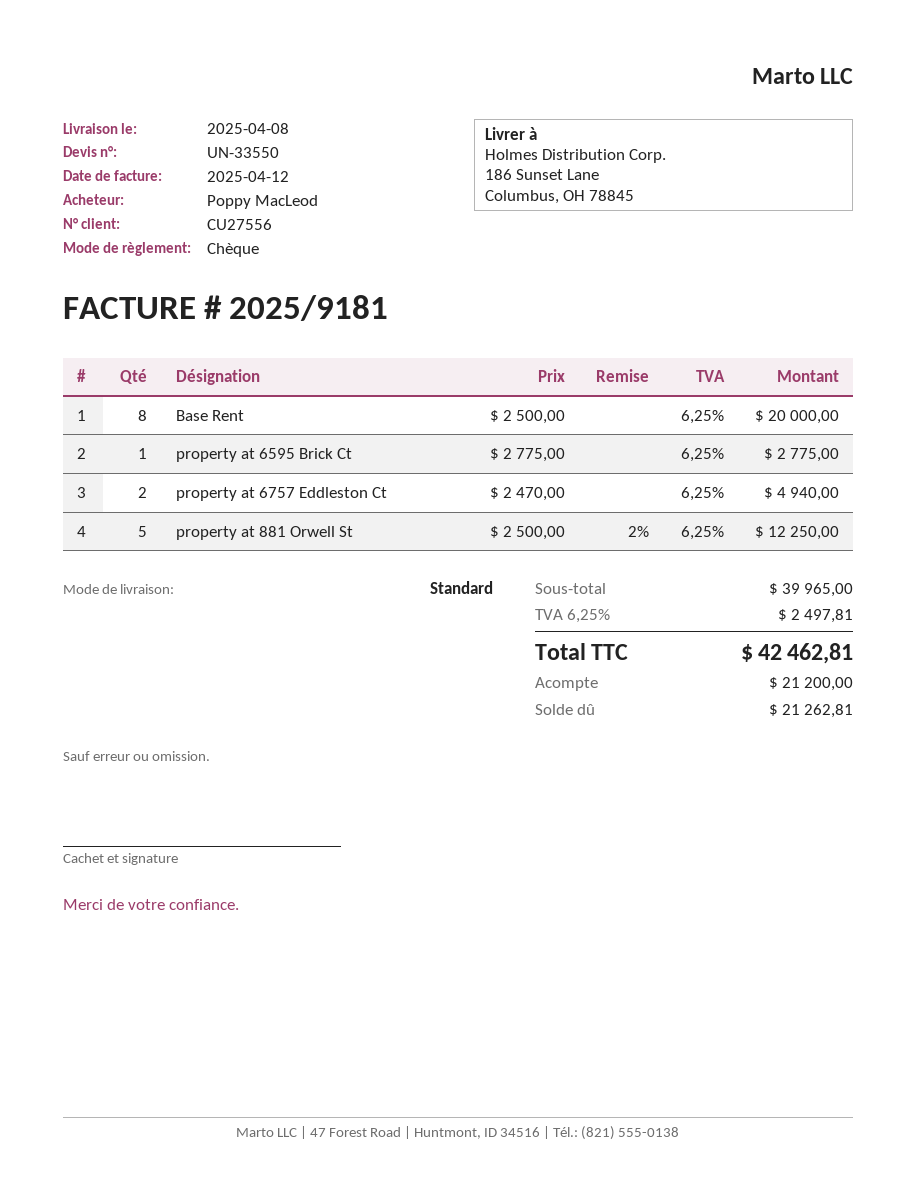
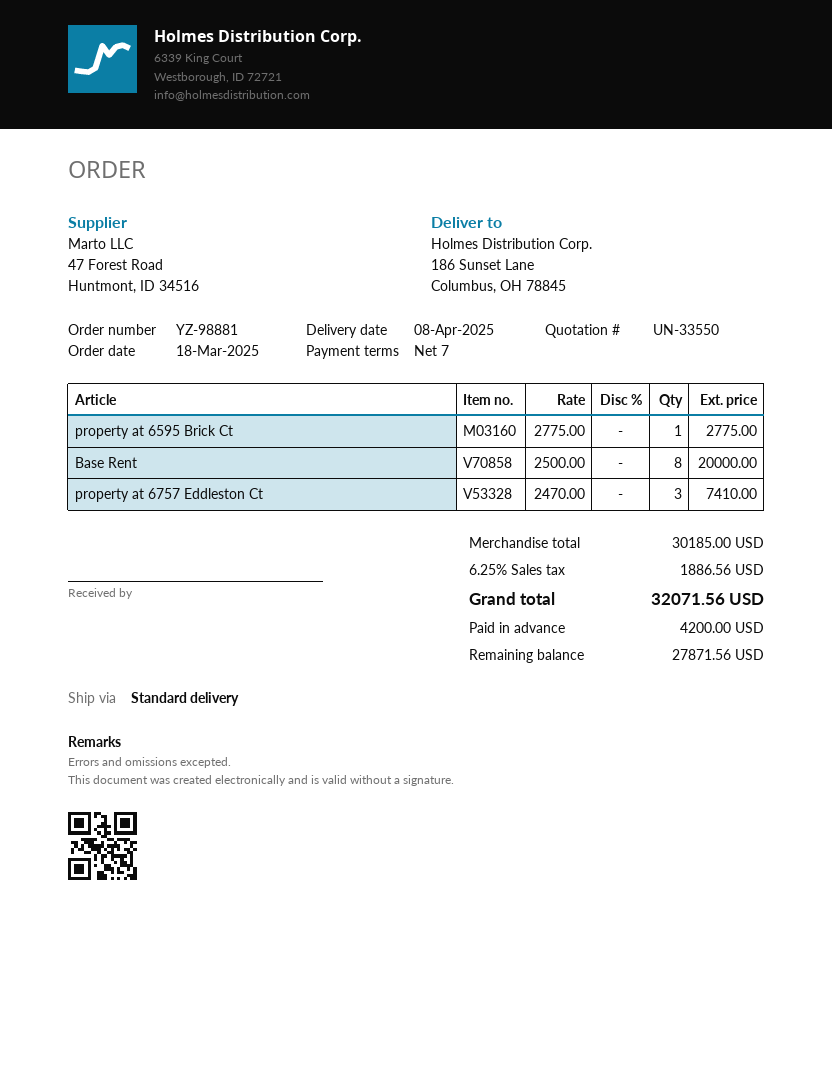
property at 6757 Eddleston Ct: 2 x 2470.00 = 4940.00 -> 3 x 2470.00 = 7410.00
property at 881 Orwell St: 5 x 2500.00 - 2% = 12250.00 -> none
subtotal: 39965.00 -> 30185.00
tax: 6.25% = 2497.81 -> 6.25% = 1886.56
total: 42462.81 -> 32071.56
deposit: 21200.00 -> 4200.00
balance: 21262.81 -> 27871.56

